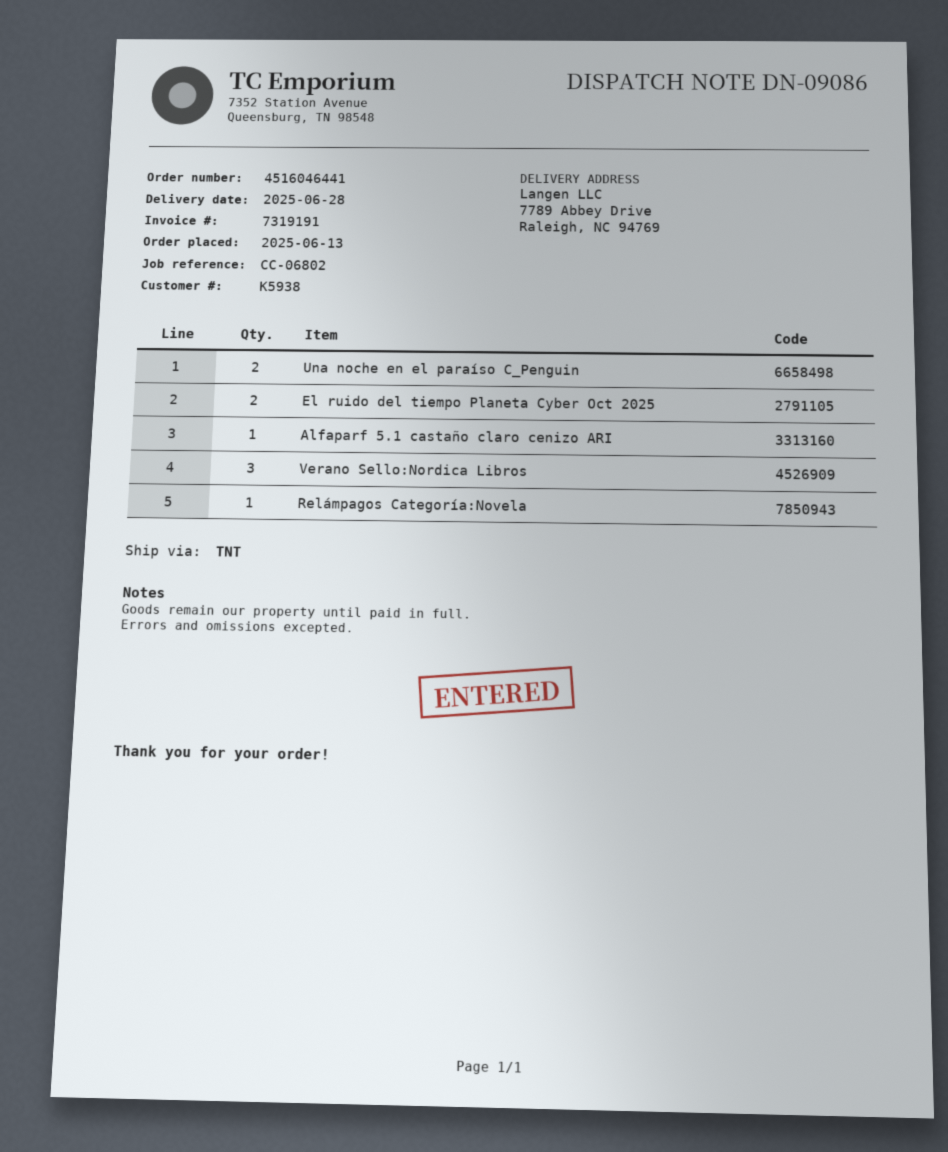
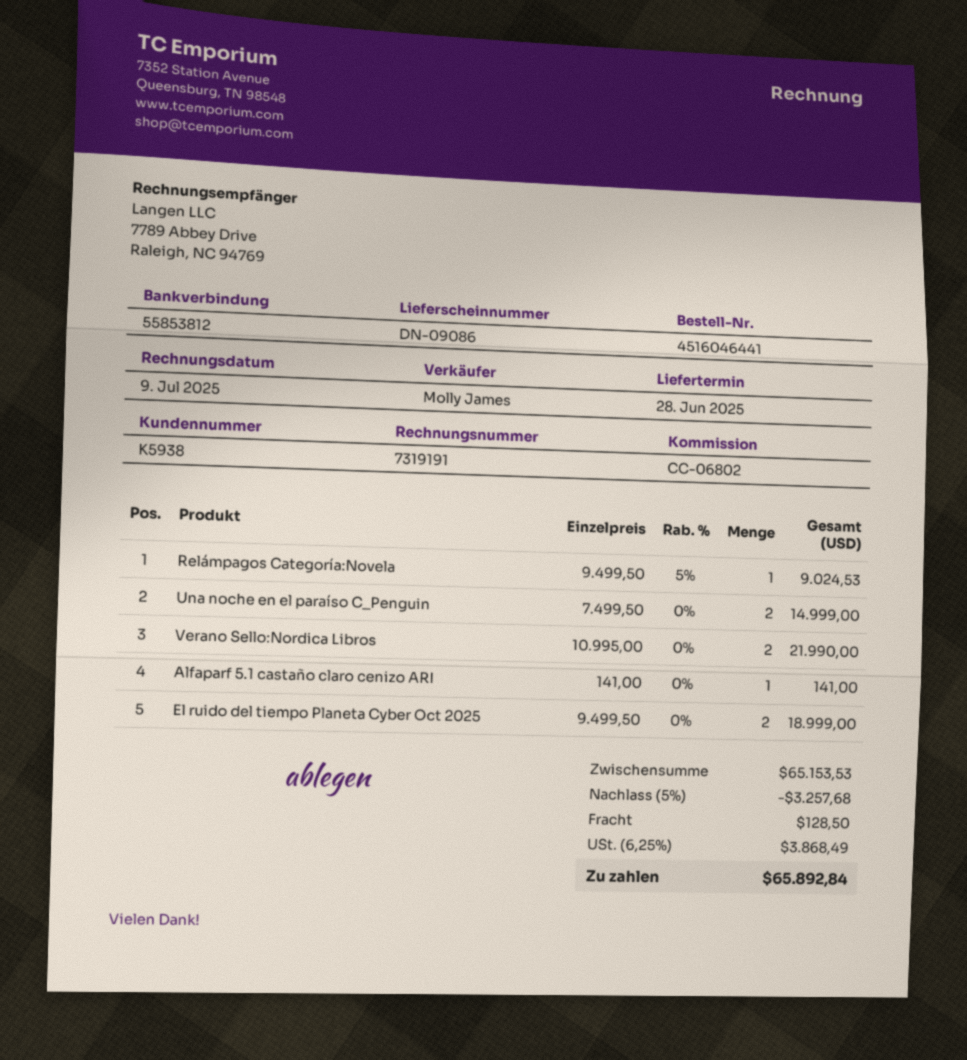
Verano Sello:Nordica Libros: 3 -> 2

